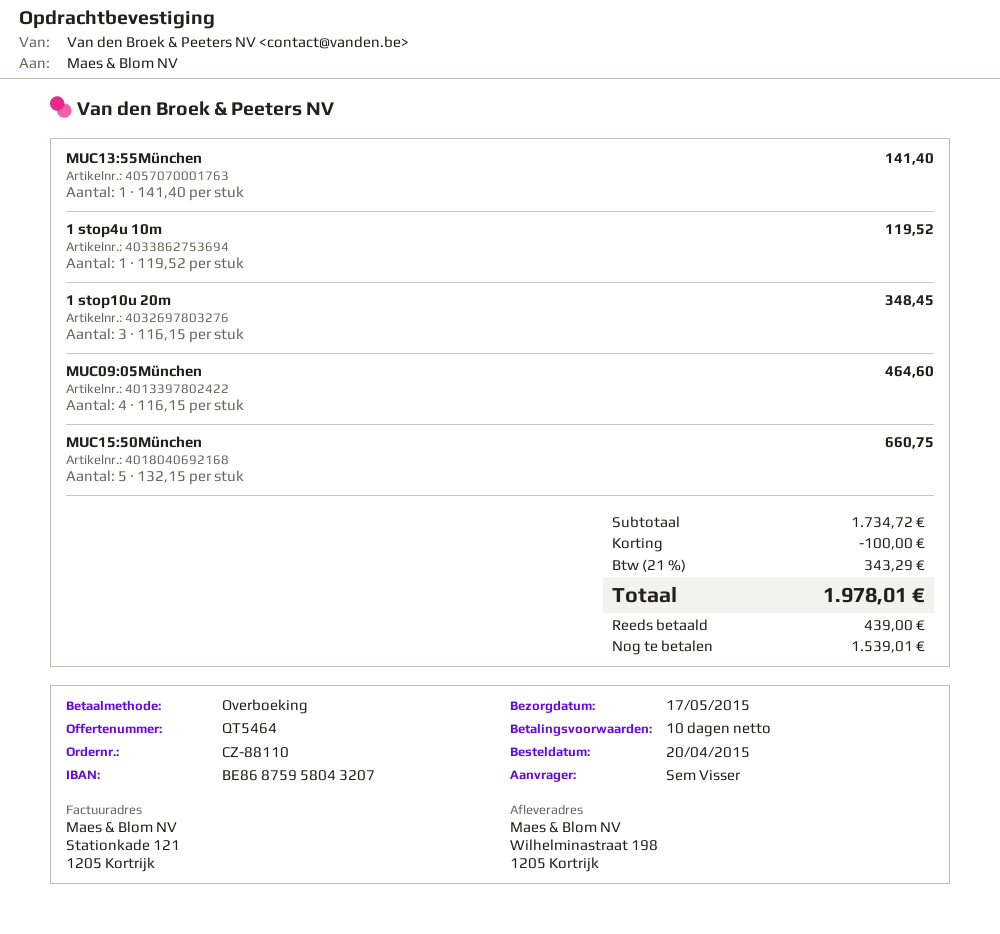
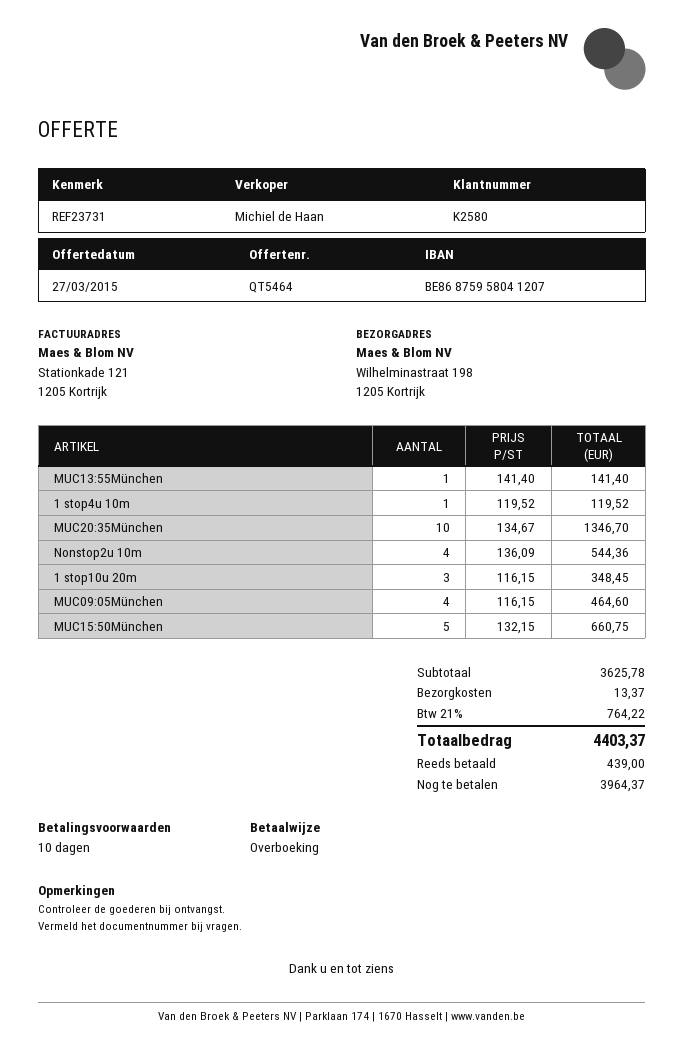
bank account: BE86875958043207 -> BE86875958041207
MUC20:35München: none -> 10 x 134.67 = 1346.70
Nonstop2u 10m: none -> 4 x 136.09 = 544.36
subtotal: 1734.72 -> 3625.78
discount: 100.00 -> none
shipping: none -> 13.37
tax: 21% = 343.29 -> 21% = 764.22
total: 1978.01 -> 4403.37
balance: 1539.01 -> 3964.37

